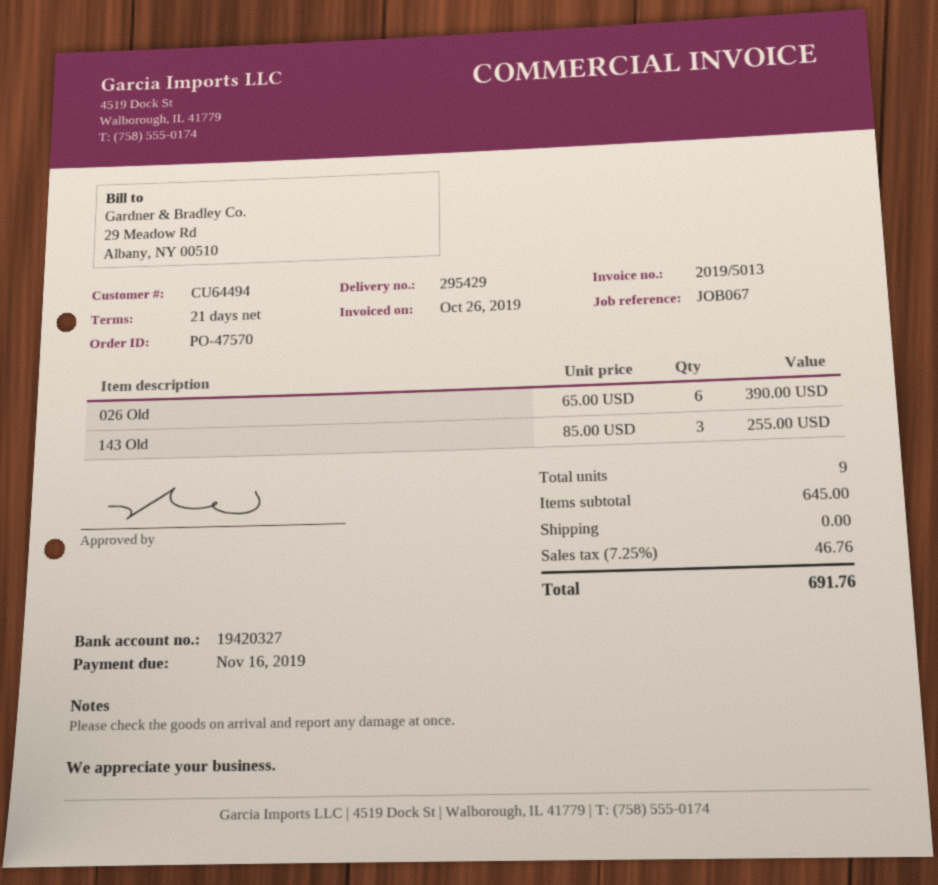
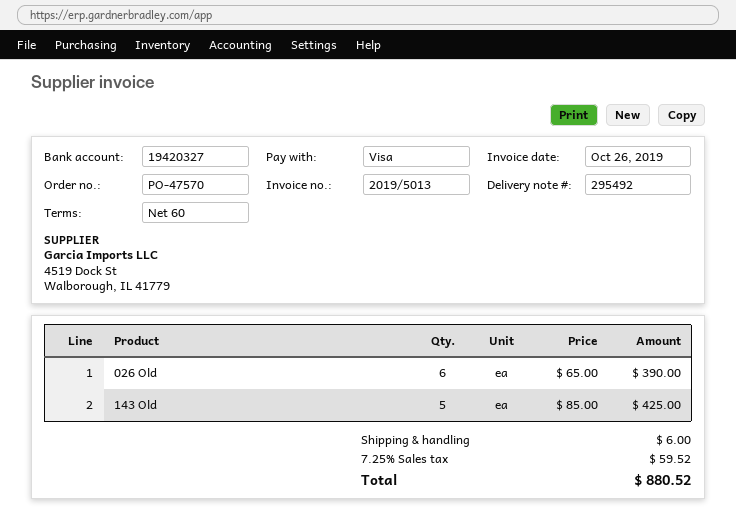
delivery note number: 295429 -> 295492
payment terms: 21 days -> 60 days
143 Old: 3 x 85.00 = 255.00 -> 5 x 85.00 = 425.00
shipping: 0.00 -> 6.00
tax: 7.25% = 46.76 -> 7.25% = 59.52
total: 691.76 -> 880.52

